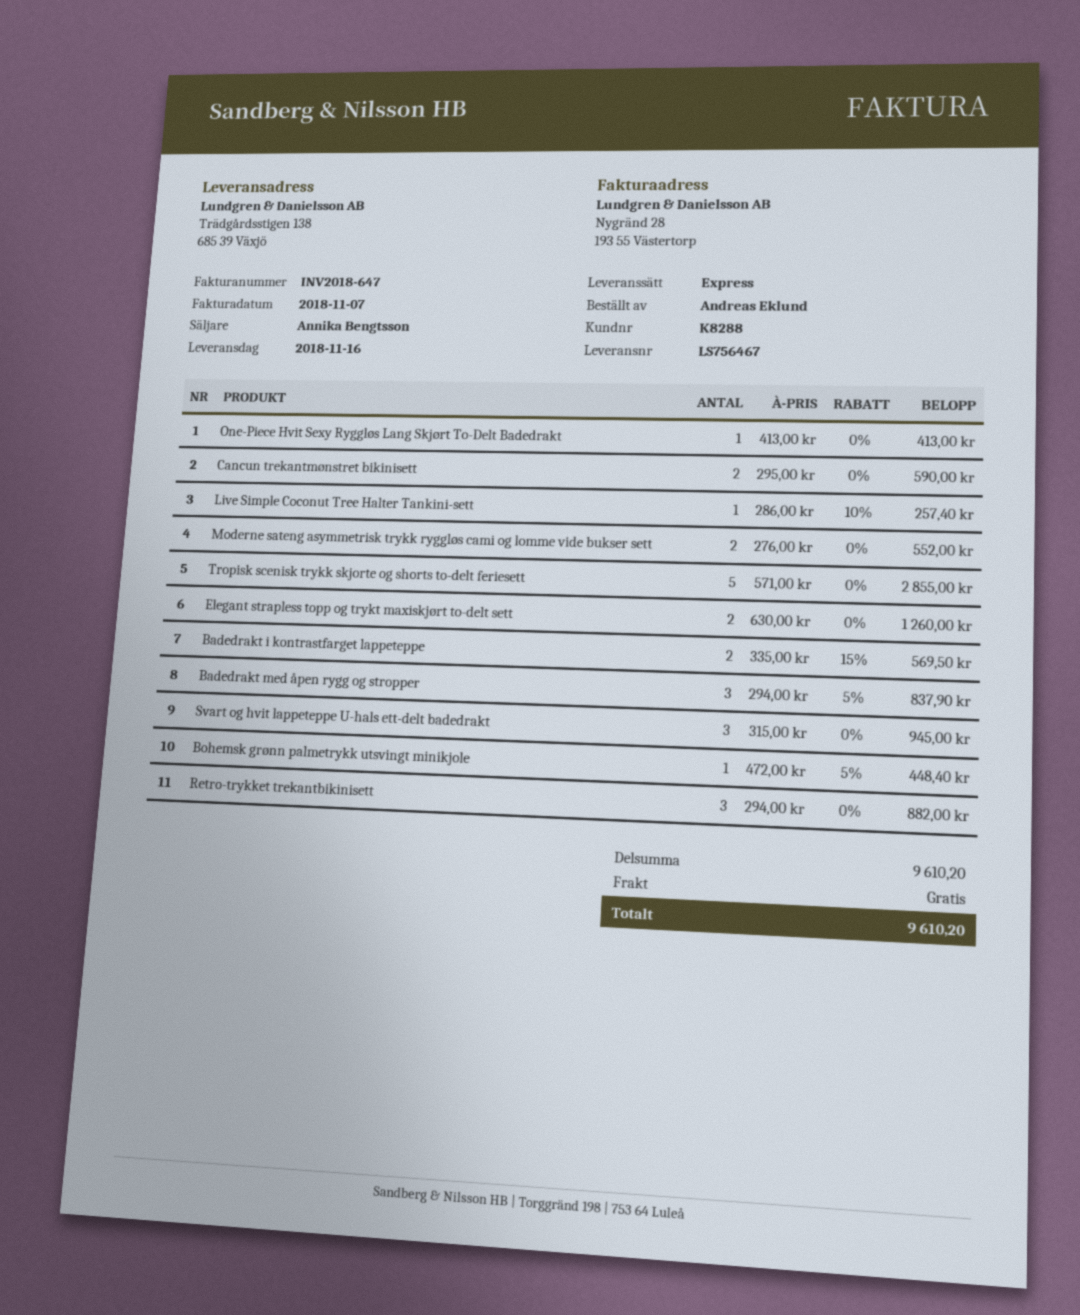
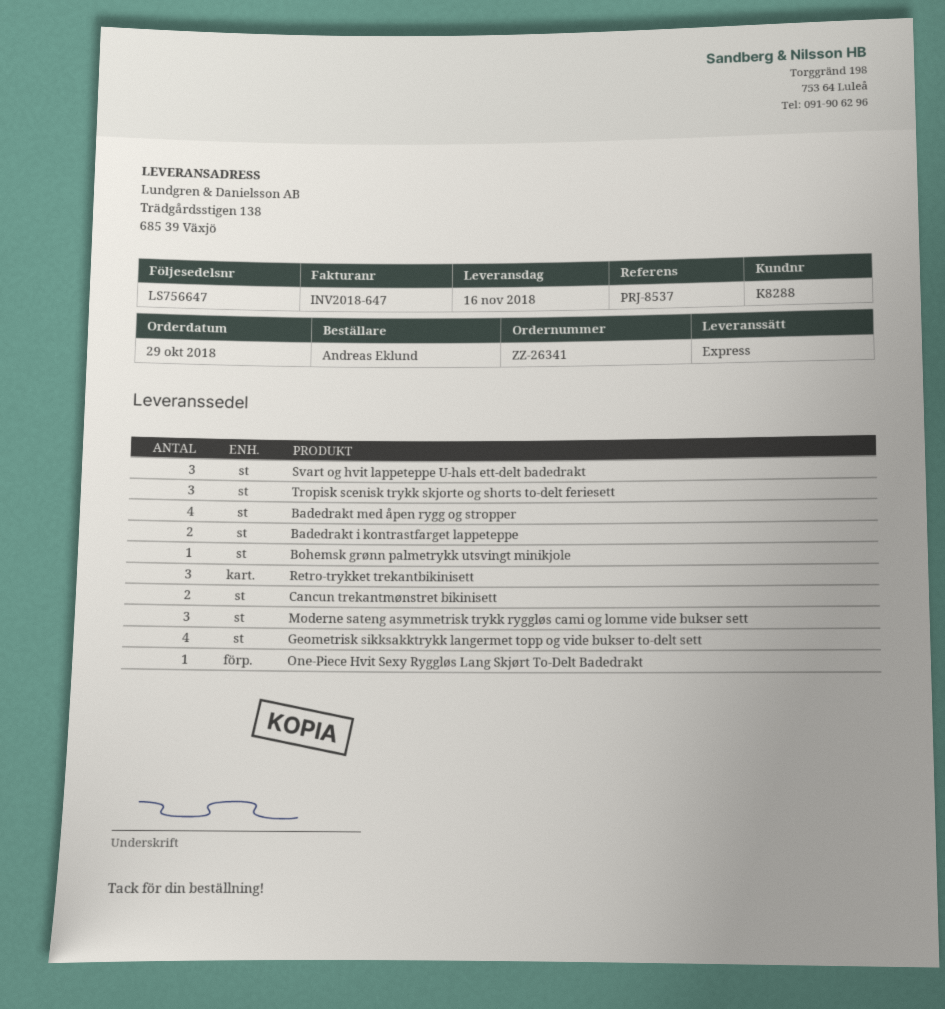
delivery note number: LS756467 -> LS756647
Live Simple Coconut Tree Halter Tankini-sett: 1 -> none
Moderne sateng asymmetrisk trykk ryggløs cami og lomme vide bukser sett: 2 -> 3
Tropisk scenisk trykk skjorte og shorts to-delt feriesett: 5 -> 3
Elegant strapless topp og trykt maxiskjørt to-delt sett: 2 -> none
Badedrakt med åpen rygg og stropper: 3 -> 4
Geometrisk sikksakktrykk langermet topp og vide bukser to-delt sett: none -> 4

